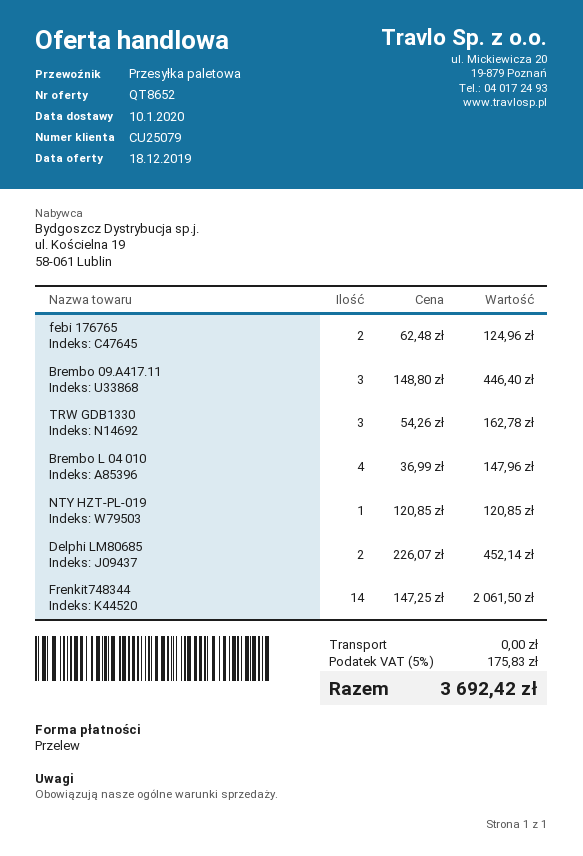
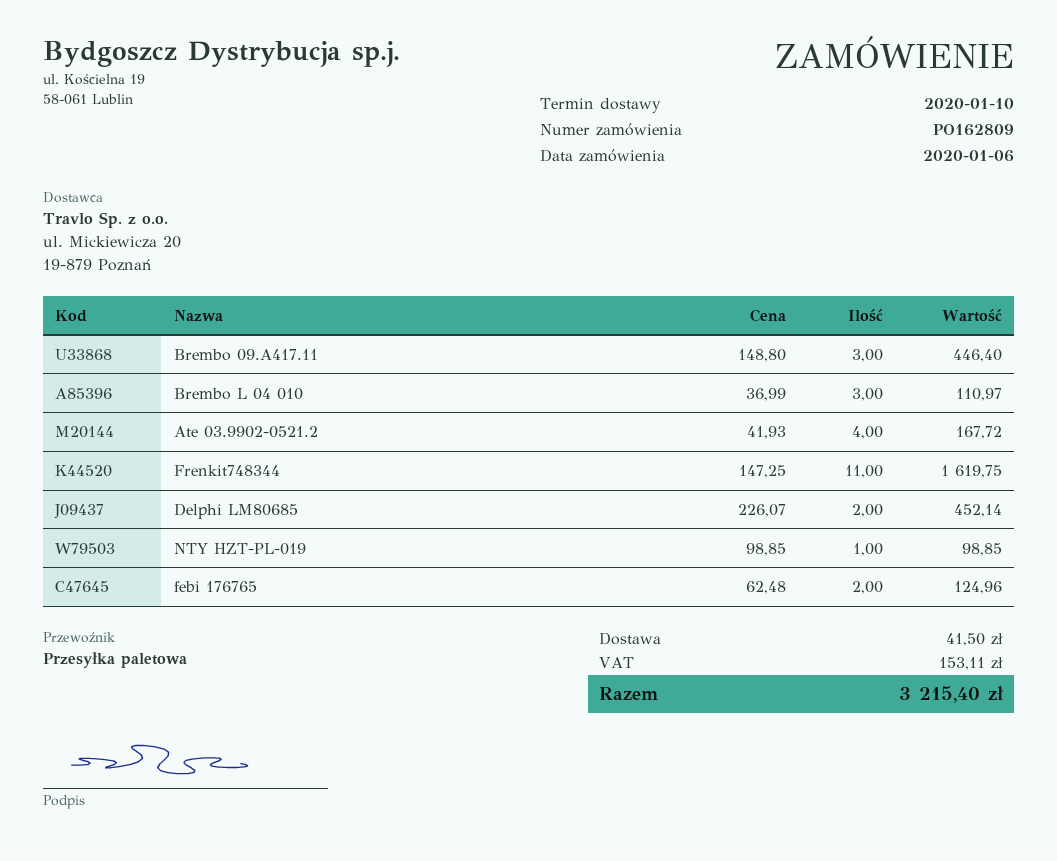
TRW GDB1330: 3 x 54.26 = 162.78 -> none
Brembo L 04 010: 4 x 36.99 = 147.96 -> 3 x 36.99 = 110.97
NTY HZT-PL-019: 1 x 120.85 = 120.85 -> 1 x 98.85 = 98.85
Frenkit748344: 14 x 147.25 = 2061.50 -> 11 x 147.25 = 1619.75
Ate 03.9902-0521.2: none -> 4 x 41.93 = 167.72
shipping: 0.00 -> 41.50
tax: 175.83 -> 153.11
total: 3692.42 -> 3215.40

